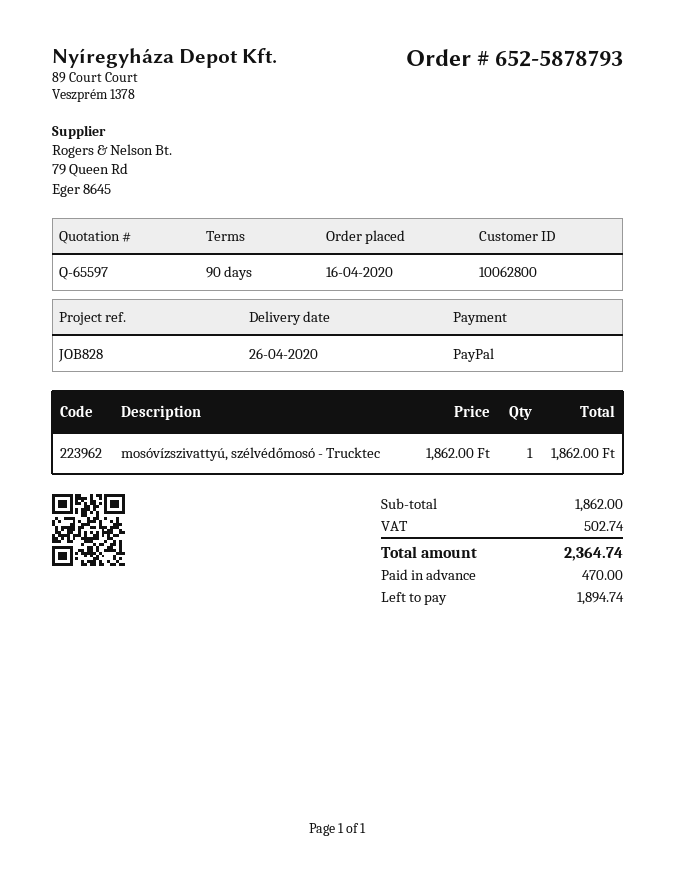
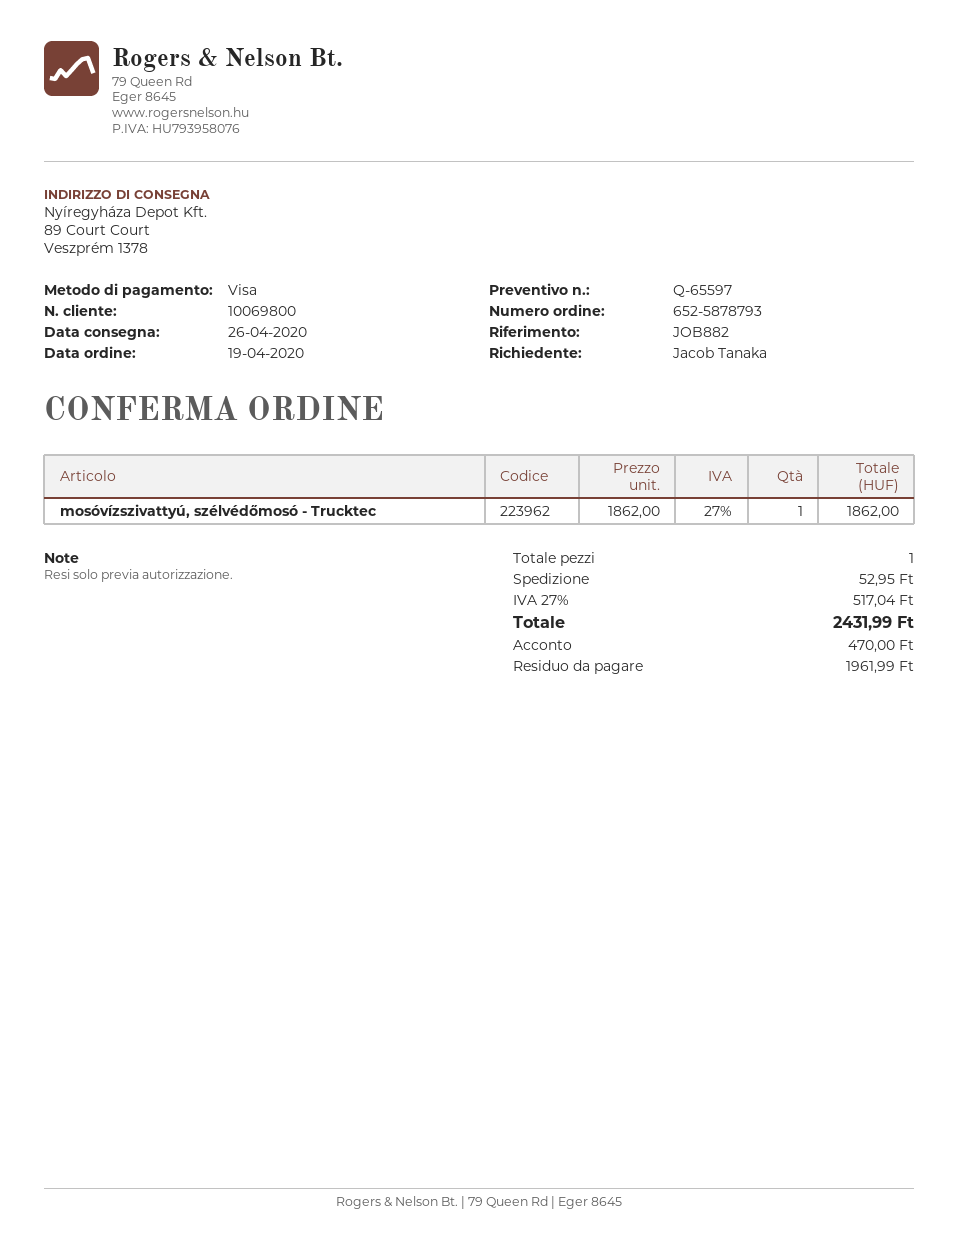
order date: 2020-04-16 -> 2020-04-19
customer number: 10062800 -> 10069800
reference: JOB828 -> JOB882
payment method: PayPal -> Visa
shipping: none -> 52.95
tax: 502.74 -> 517.04
total: 2364.74 -> 2431.99
balance: 1894.74 -> 1961.99

